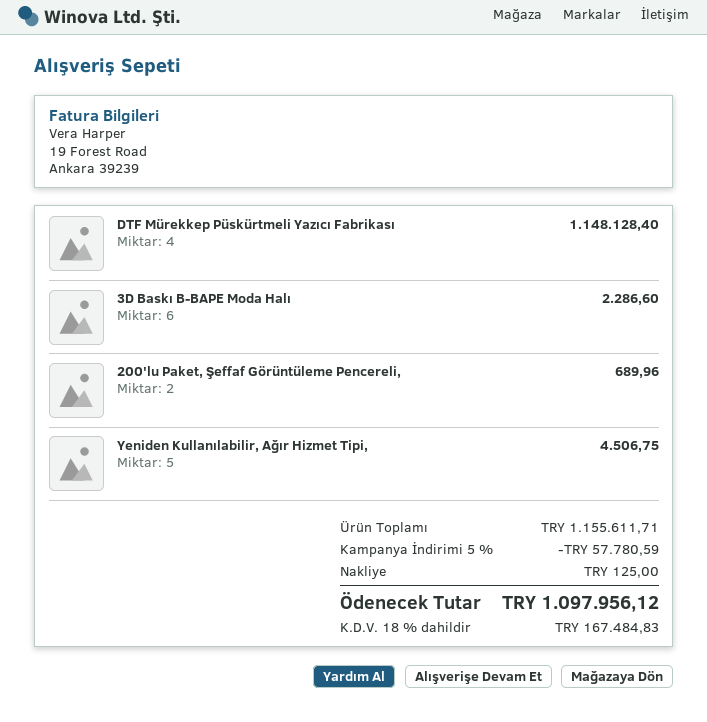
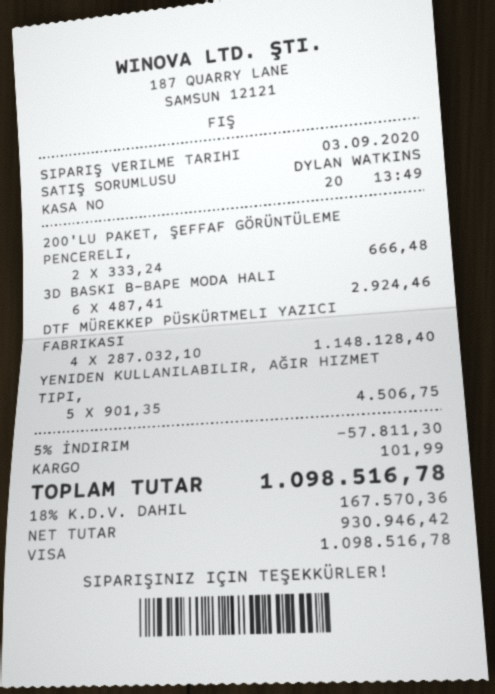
3D Baskı B-BAPE Moda Halı: 6 for 2286.60 -> 6 for 2924.46
200'lu Paket, Şeffaf Görüntüleme Pencereli,: 2 for 689.96 -> 2 for 666.48
discount: 5% = 57780.59 -> 5% = 57811.30
shipping: 125.00 -> 101.99
tax: 18% = 167484.83 -> 18% = 167570.36
total: 1097956.12 -> 1098516.78

